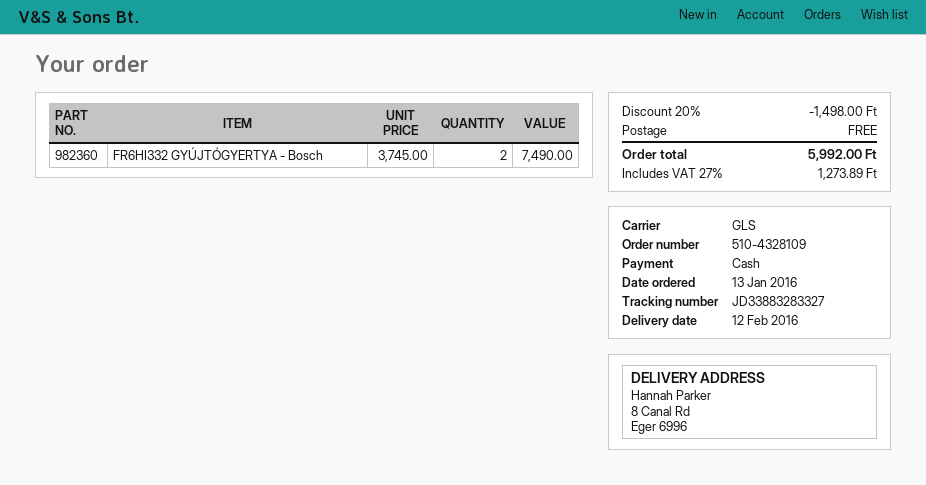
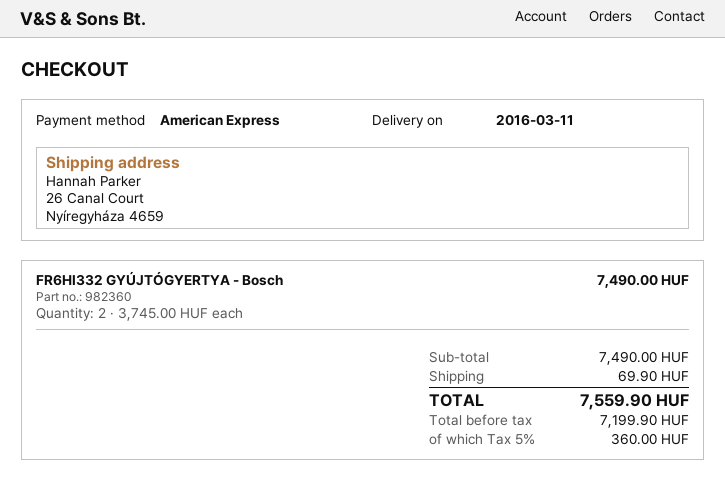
delivery date: 2016-02-12 -> 2016-03-11
payment method: cash -> American Express
ship to: 8 Canal Rd, Eger 6996 -> 26 Canal Court, Nyíregyháza 4659
discount: 20% = 1498.00 -> none
shipping: 0.00 -> 69.90
tax: 27% = 1273.89 -> 5% = 360.00
total: 5992.00 -> 7559.90

